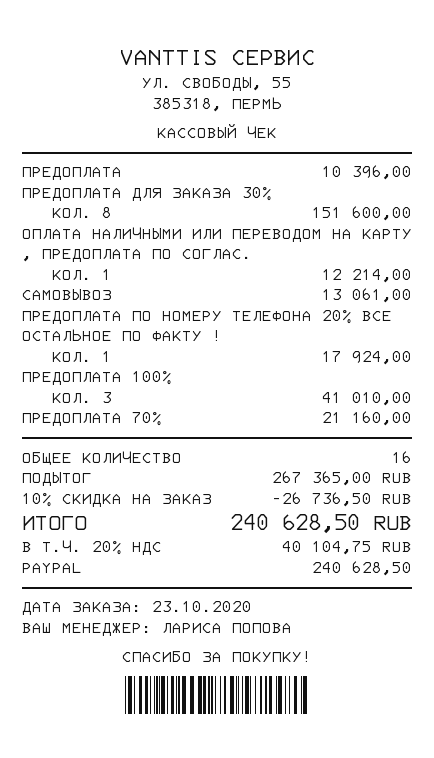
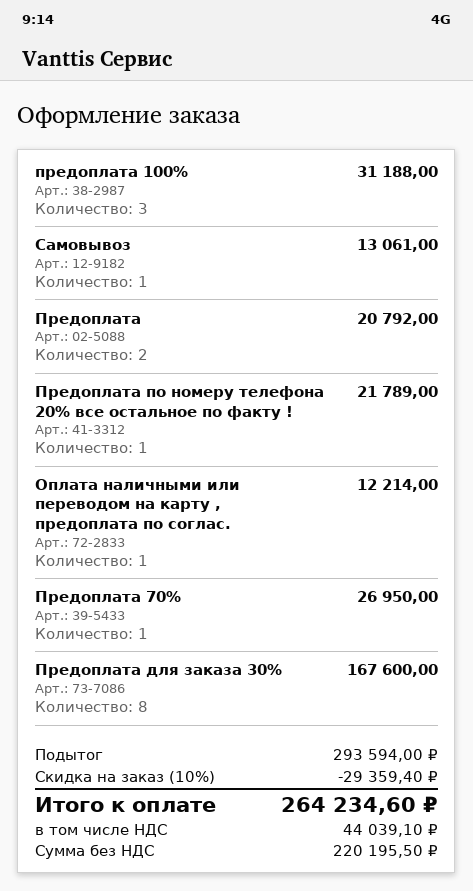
ПРЕДОПЛАТА: 1 for 10396.00 -> 2 for 20792.00
ПРЕДОПЛАТА ДЛЯ ЗАКАЗА 30%: 8 for 151600.00 -> 8 for 167600.00
ПРЕДОПЛАТА ПО НОМЕРУ ТЕЛЕФОНА 20% ВСЕ ОСТАЛЬНОЕ ПО ФАКТУ !: 1 for 17924.00 -> 1 for 21789.00
ПРЕДОПЛАТА 100%: 3 for 41010.00 -> 3 for 31188.00
ПРЕДОПЛАТА 70%: 1 for 21160.00 -> 1 for 26950.00
subtotal: 267365.00 -> 293594.00
discount: 10% = 26736.50 -> 10% = 29359.40
tax: 40104.75 -> 44039.10
total: 240628.50 -> 264234.60

